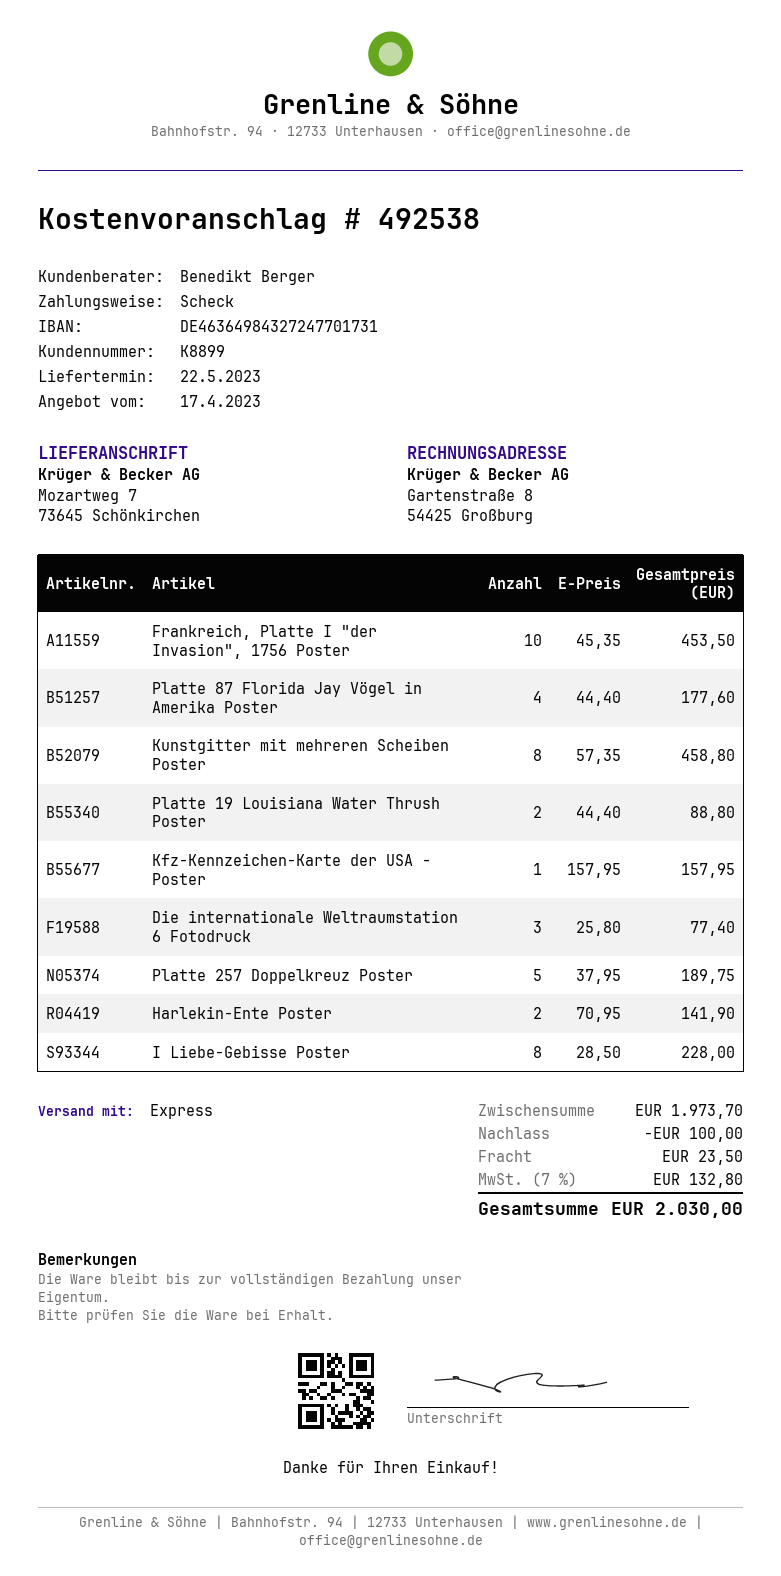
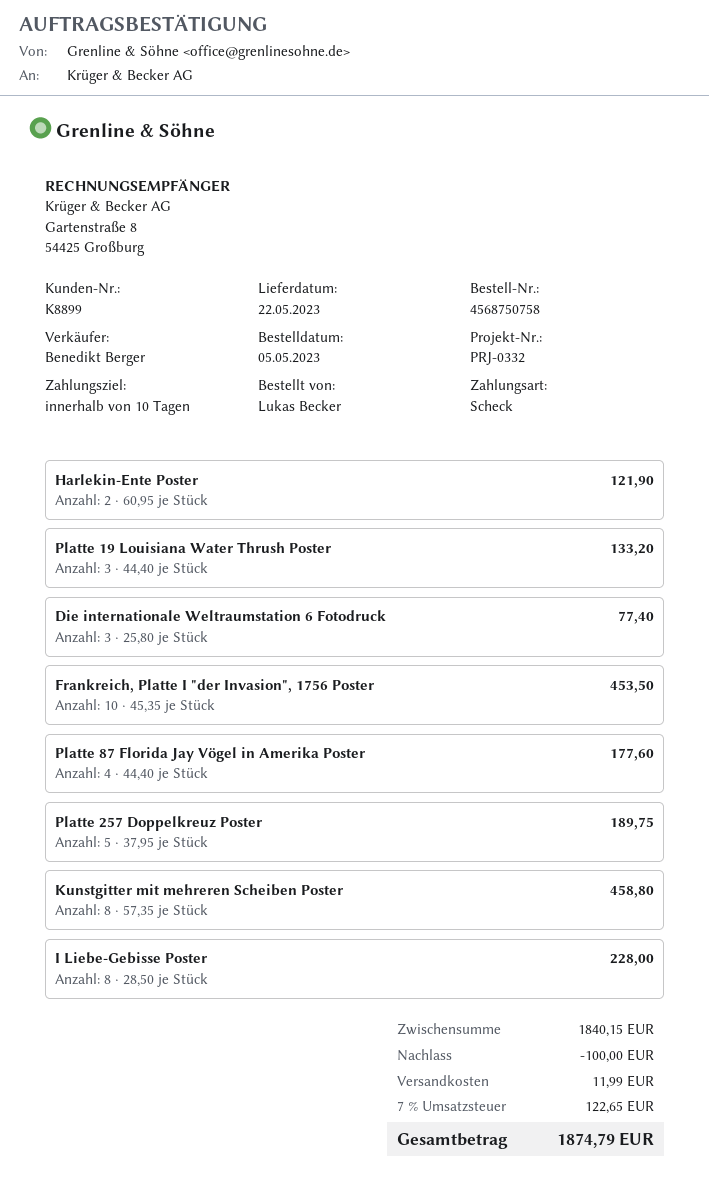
Platte 19 Louisiana Water Thrush Poster: 2 x 44.40 = 88.80 -> 3 x 44.40 = 133.20
Kfz-Kennzeichen-Karte der USA - Poster: 1 x 157.95 = 157.95 -> none
Harlekin-Ente Poster: 2 x 70.95 = 141.90 -> 2 x 60.95 = 121.90
subtotal: 1973.70 -> 1840.15
shipping: 23.50 -> 11.99
tax: 7% = 132.80 -> 7% = 122.65
total: 2030.00 -> 1874.79

